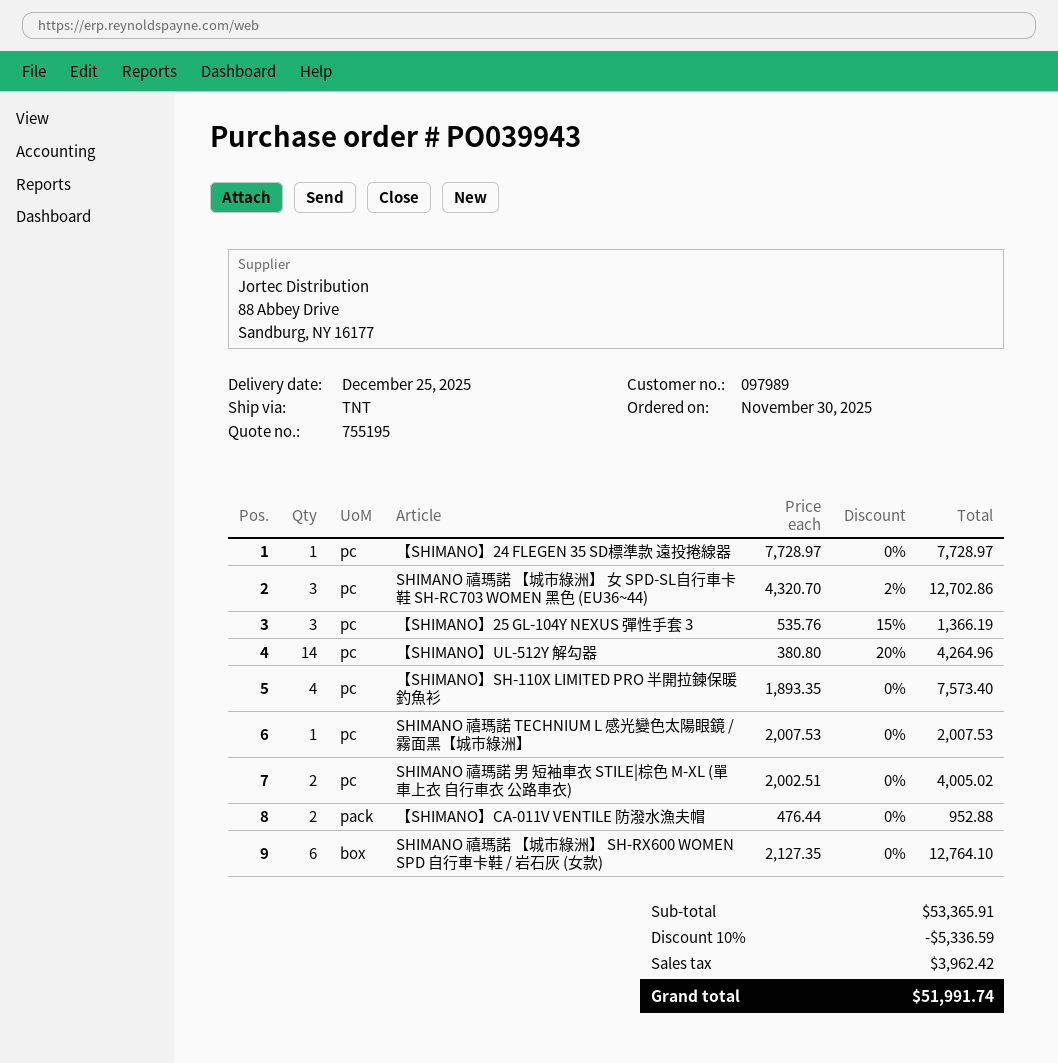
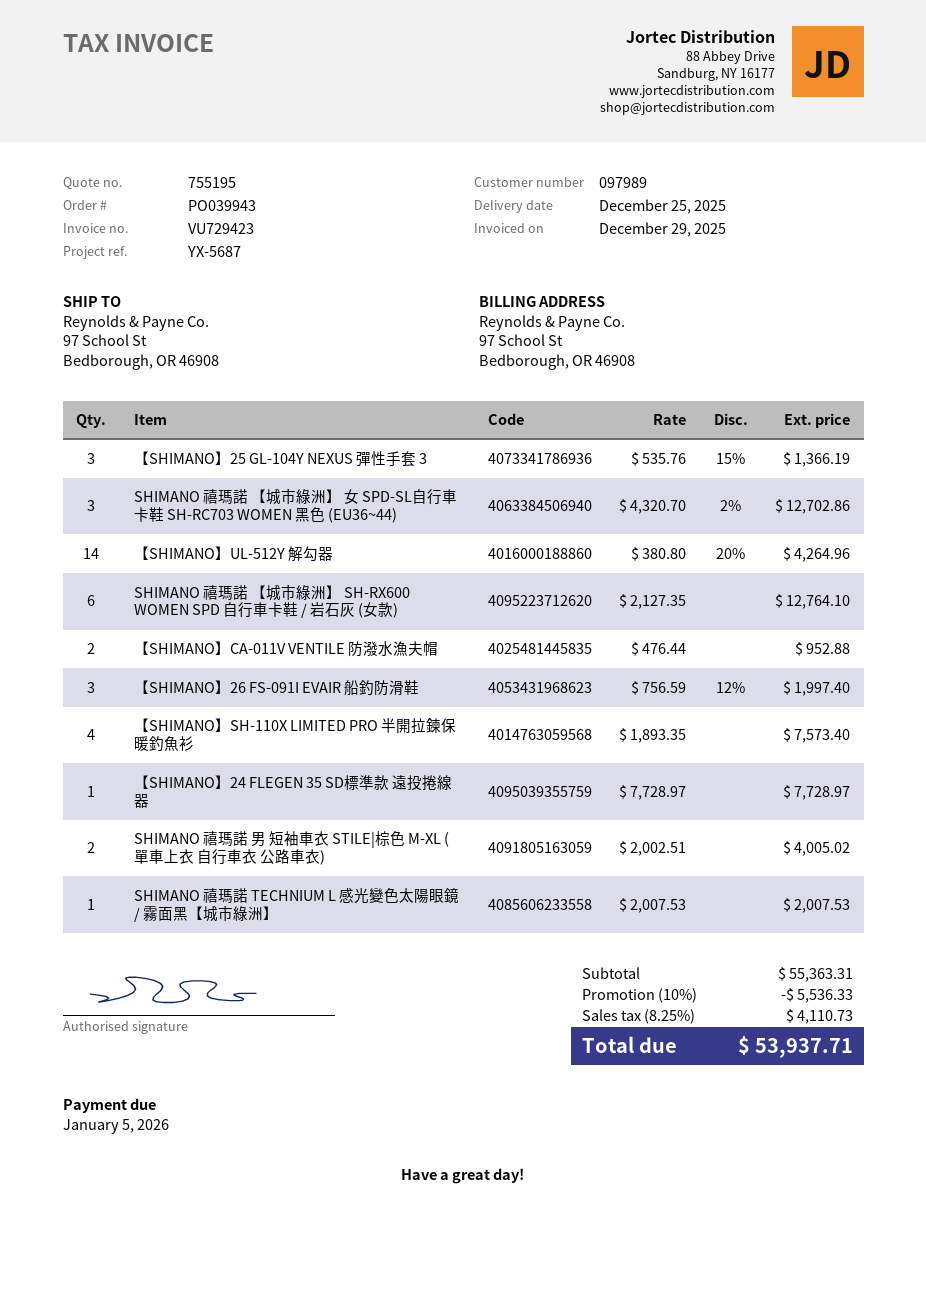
【SHIMANO】26 FS-091I EVAIR 船釣防滑鞋: none -> 3 x 756.59 - 12% = 1997.40
subtotal: 53365.91 -> 55363.31
discount: 10% = 5336.59 -> 10% = 5536.33
tax: 3962.42 -> 4110.73
total: 51991.74 -> 53937.71

